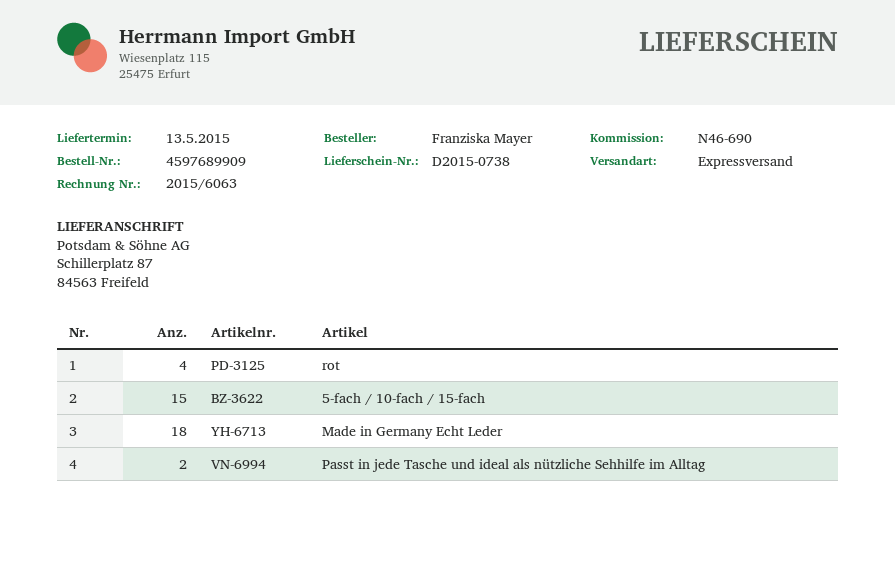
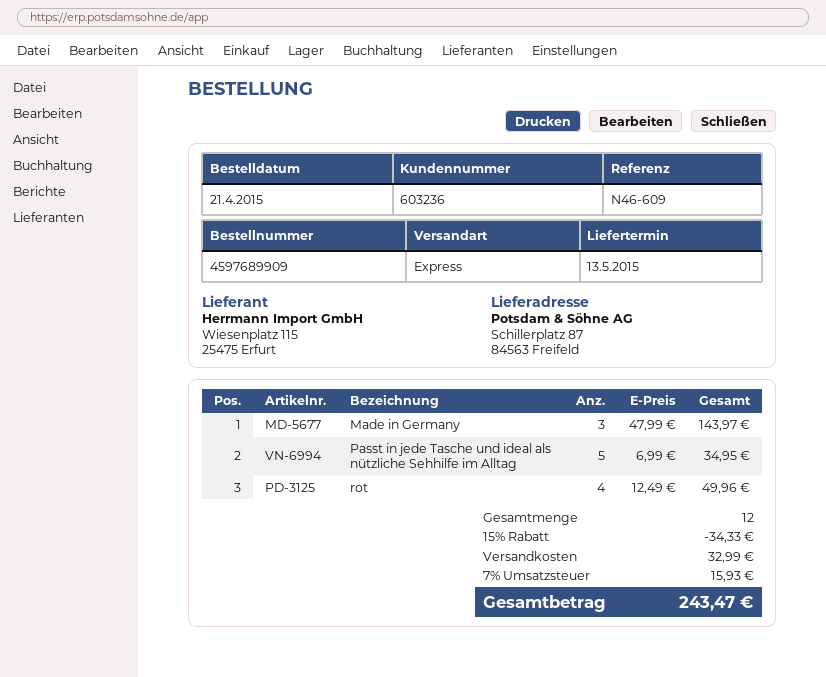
reference: N46-690 -> N46-609
5-fach / 10-fach / 15-fach: 15 -> none
Made in Germany Echt Leder: 18 -> none
Passt in jede Tasche und ideal als nützliche Sehhilfe im Alltag: 2 -> 5
Made in Germany: none -> 3

